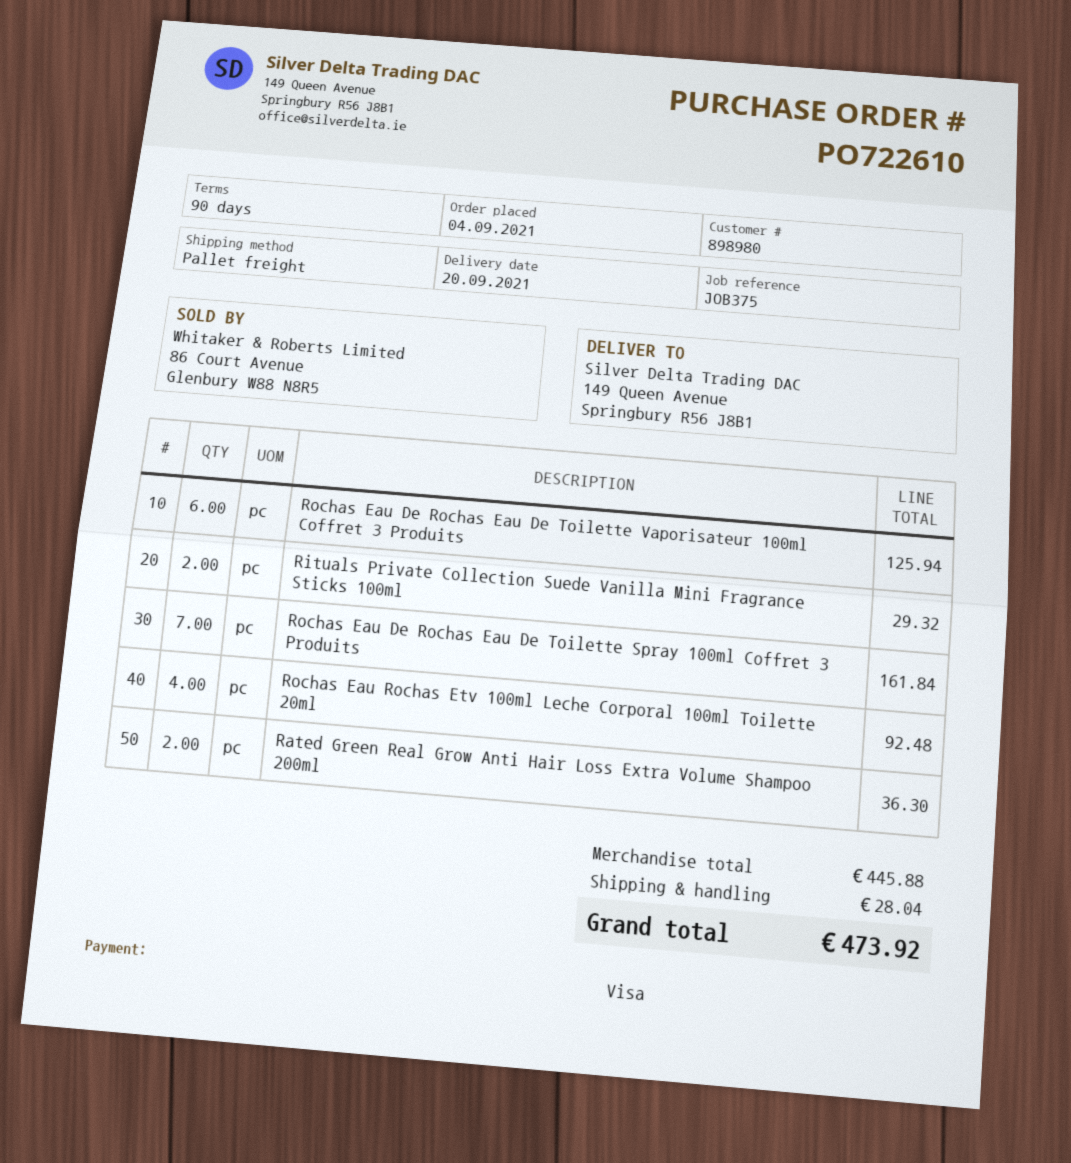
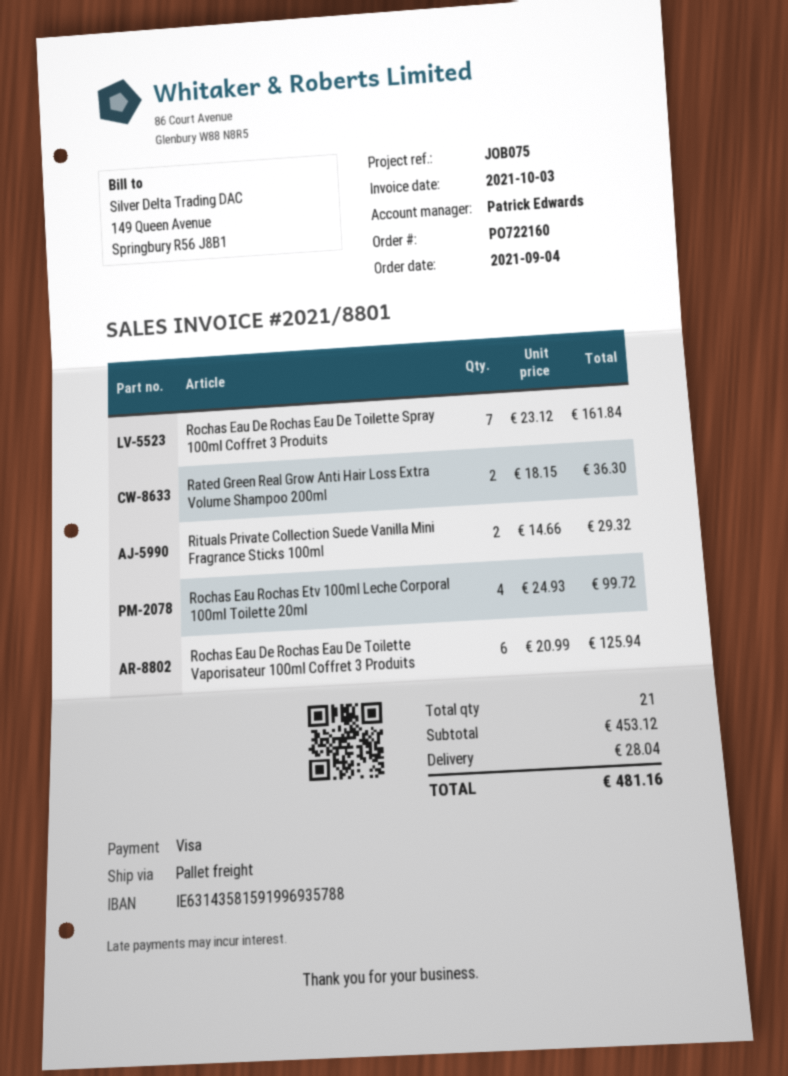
order number: PO722610 -> PO722160
reference: JOB375 -> JOB075
Rochas Eau Rochas Etv 100ml Leche Corporal 100ml Toilette 20ml: 4 for 92.48 -> 4 for 99.72
subtotal: 445.88 -> 453.12
total: 473.92 -> 481.16

